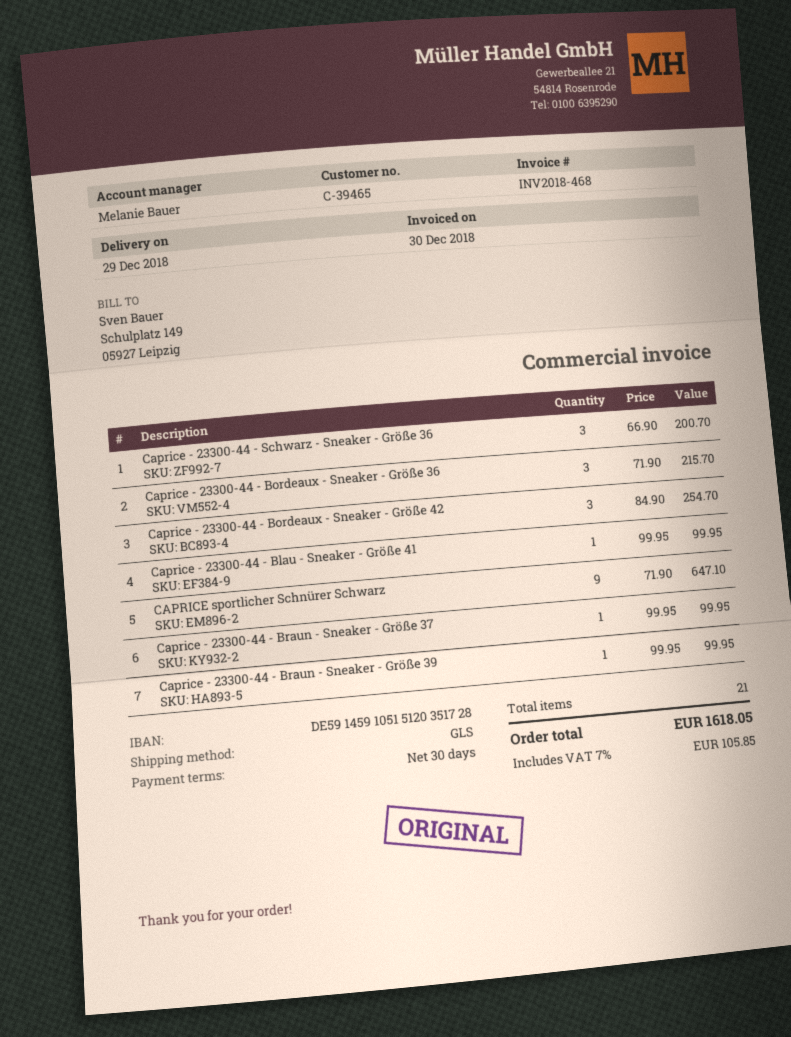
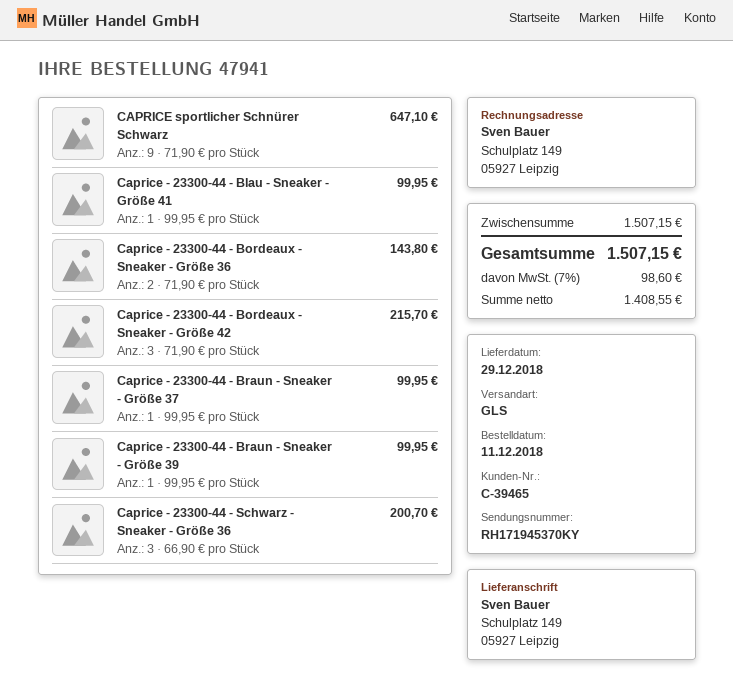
Caprice - 23300-44 - Bordeaux - Sneaker - Größe 36: 3 x 71.90 = 215.70 -> 2 x 71.90 = 143.80
Caprice - 23300-44 - Bordeaux - Sneaker - Größe 42: 3 x 84.90 = 254.70 -> 3 x 71.90 = 215.70
tax: 7% = 105.85 -> 7% = 98.60
total: 1618.05 -> 1507.15

